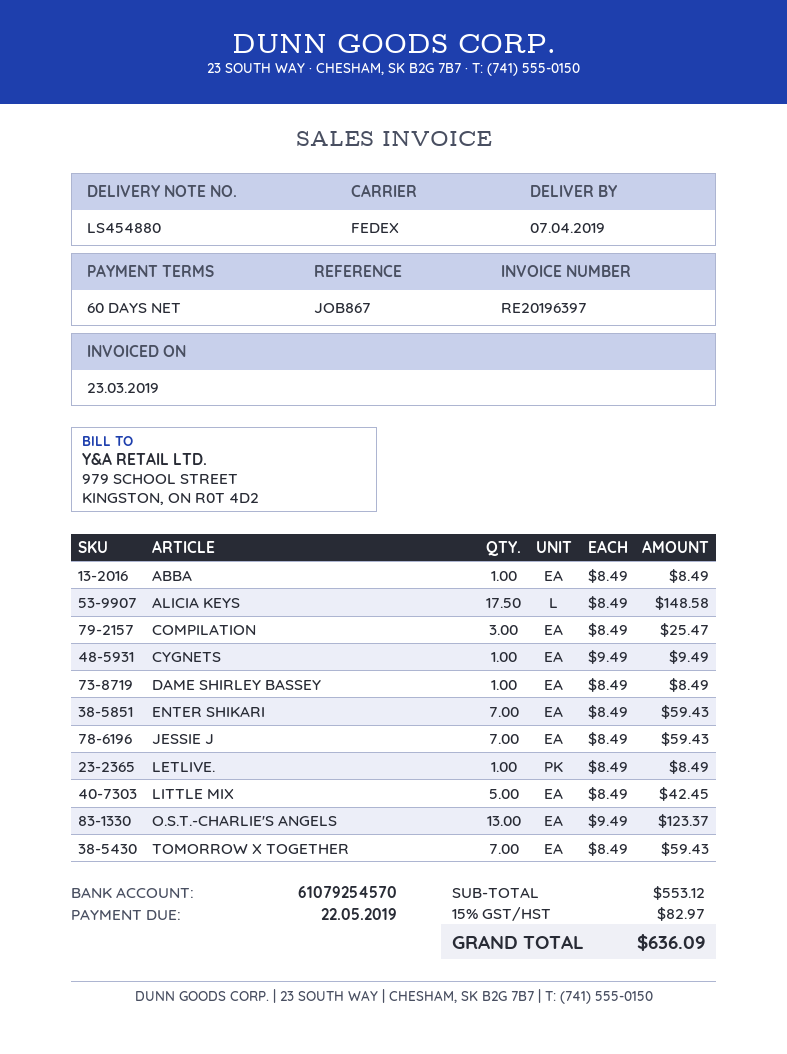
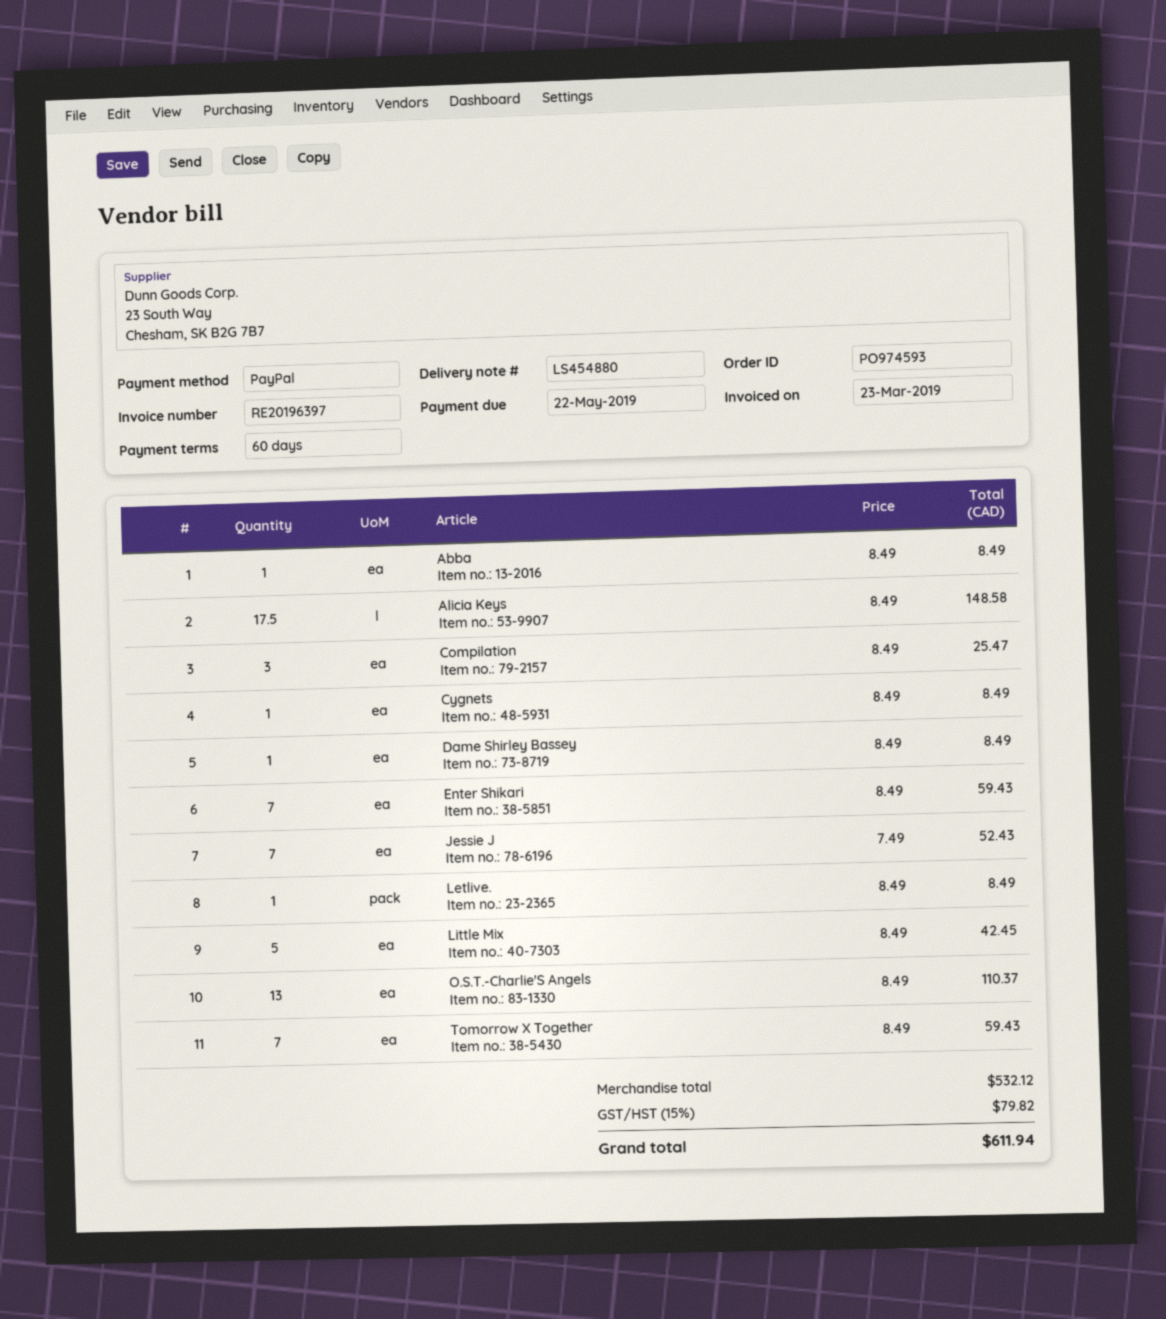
CYGNETS: 1 x 9.49 = 9.49 -> 1 x 8.49 = 8.49
JESSIE J: 7 x 8.49 = 59.43 -> 7 x 7.49 = 52.43
O.S.T.-CHARLIE'S ANGELS: 13 x 9.49 = 123.37 -> 13 x 8.49 = 110.37
subtotal: 553.12 -> 532.12
tax: 15% = 82.97 -> 15% = 79.82
total: 636.09 -> 611.94

